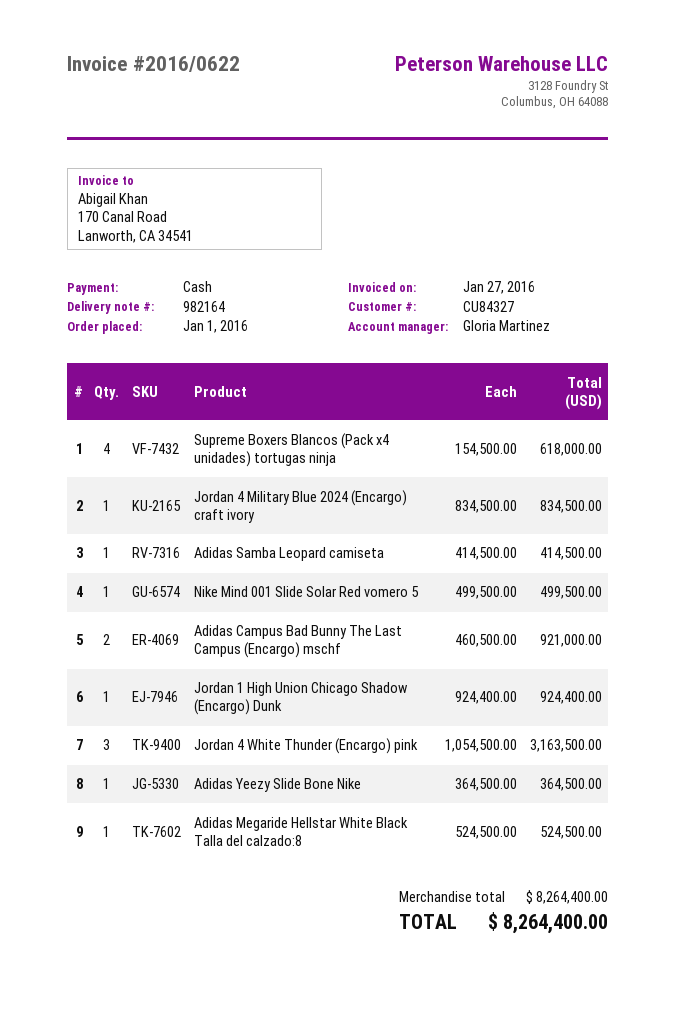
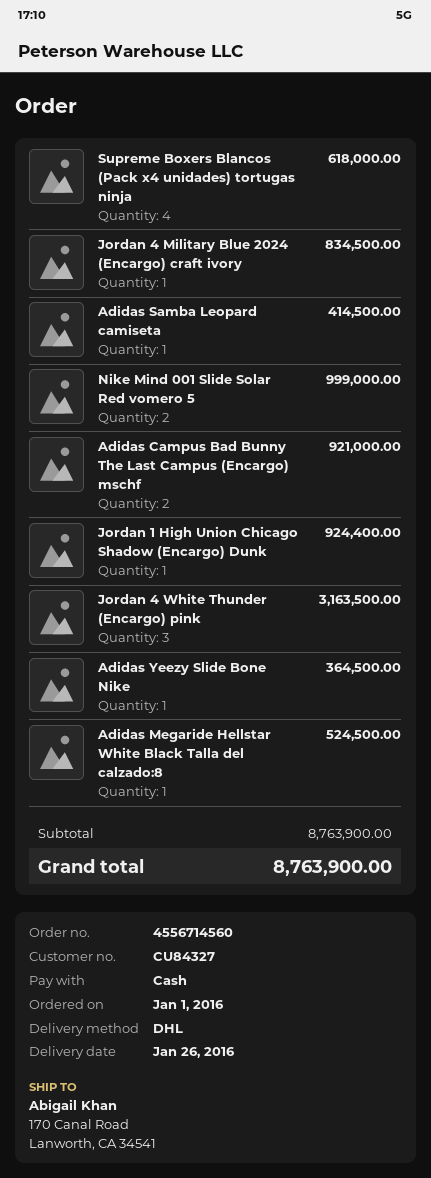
Nike Mind 001 Slide Solar Red vomero 5: 1 for 499500.00 -> 2 for 999000.00
subtotal: 8264400.00 -> 8763900.00
total: 8264400.00 -> 8763900.00

